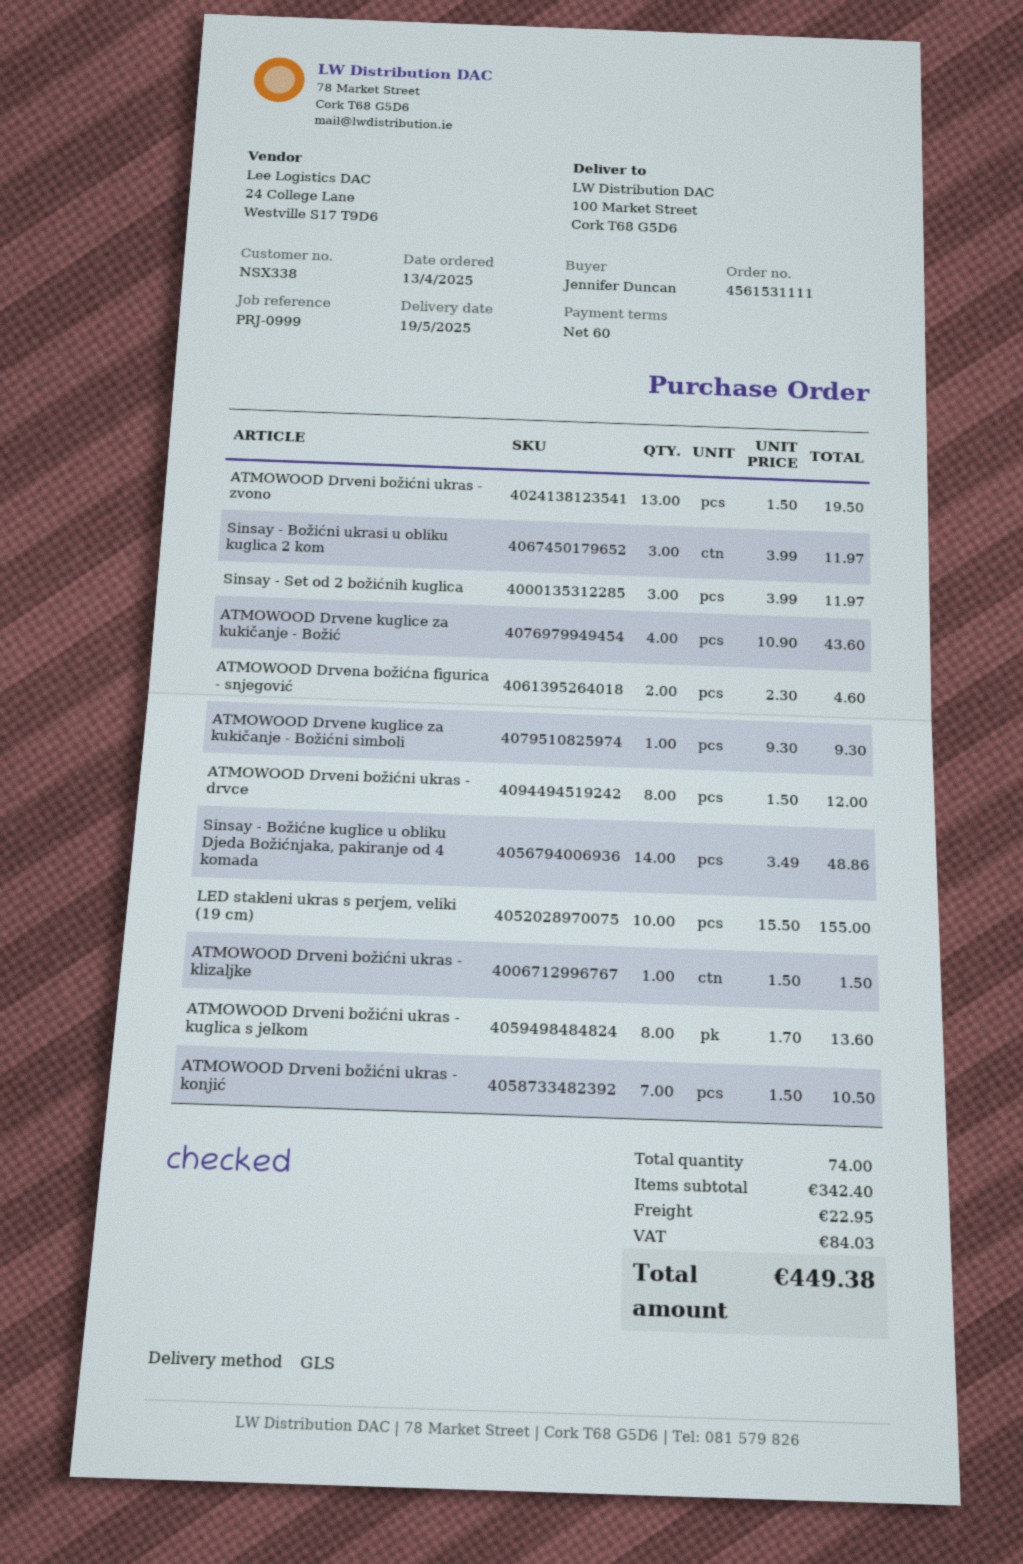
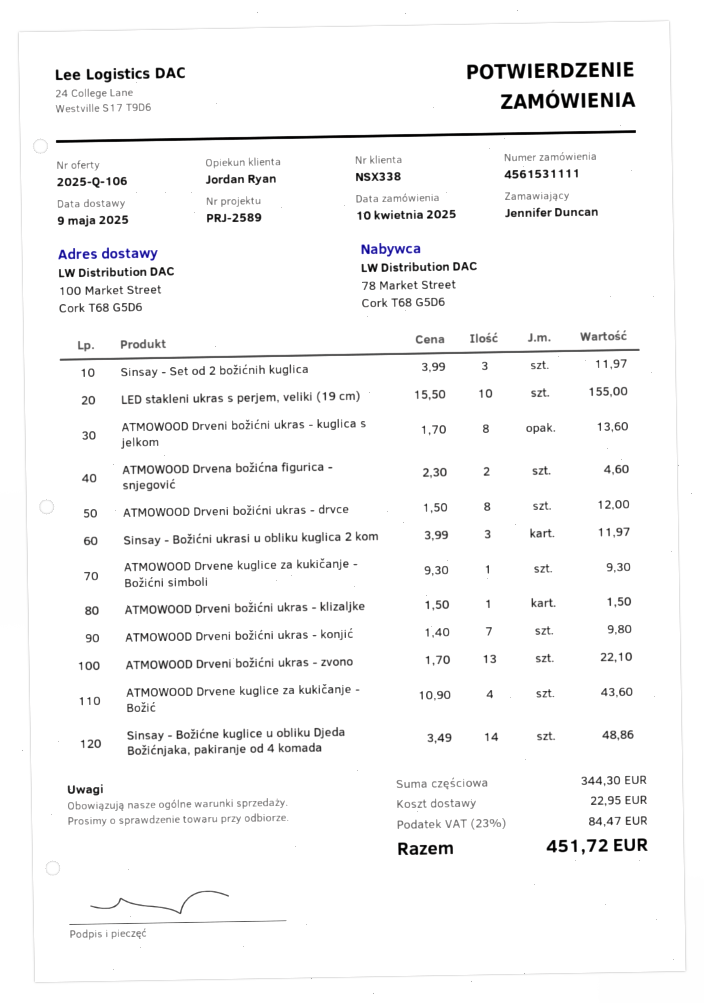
order date: 2025-04-13 -> 2025-04-10
delivery date: 2025-05-19 -> 2025-05-09
reference: PRJ-0999 -> PRJ-2589
ATMOWOOD Drveni božićni ukras - zvono: 13 x 1.50 = 19.50 -> 13 x 1.70 = 22.10
ATMOWOOD Drveni božićni ukras - konjić: 7 x 1.50 = 10.50 -> 7 x 1.40 = 9.80
subtotal: 342.40 -> 344.30
tax: 84.03 -> 84.47
total: 449.38 -> 451.72

